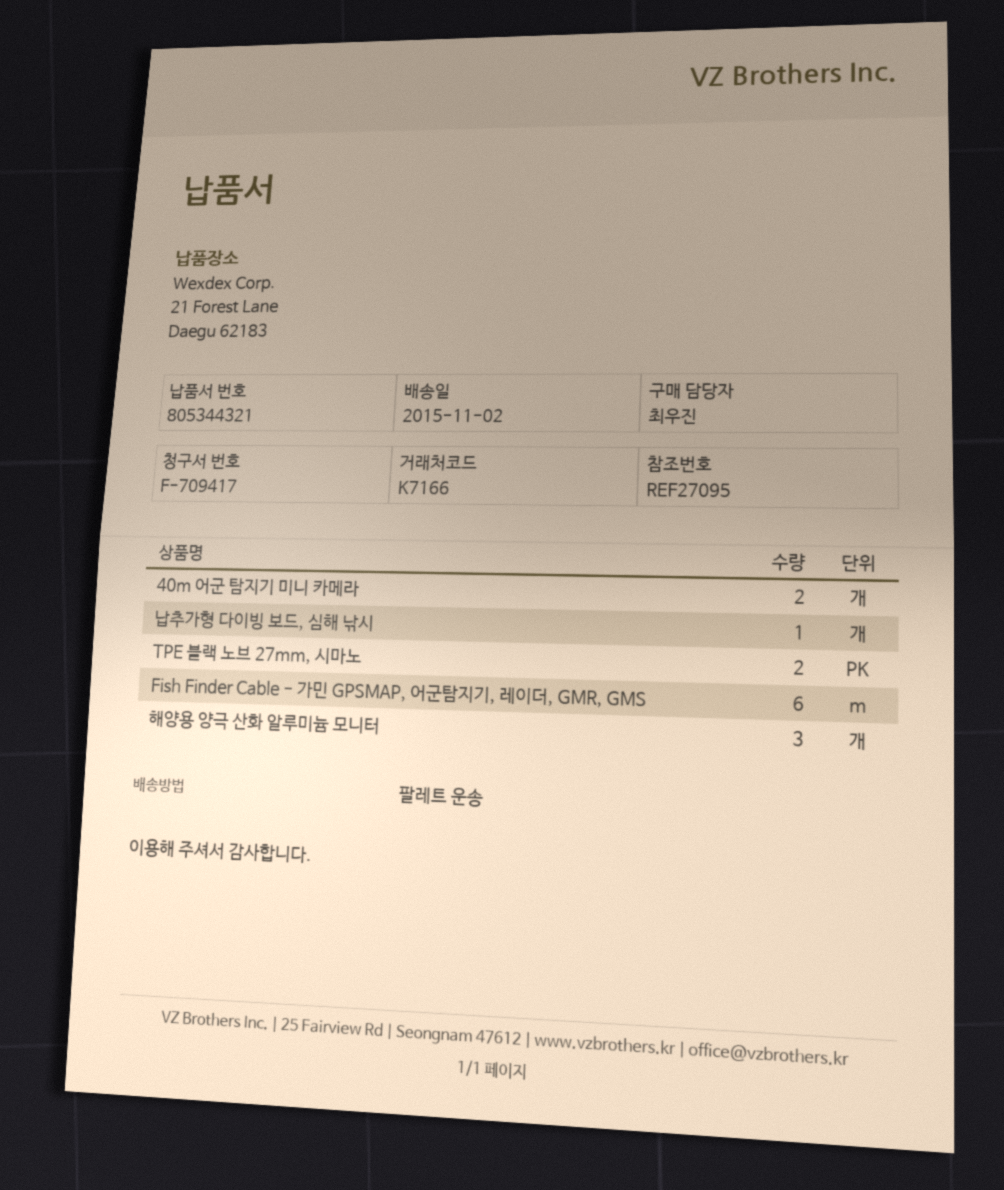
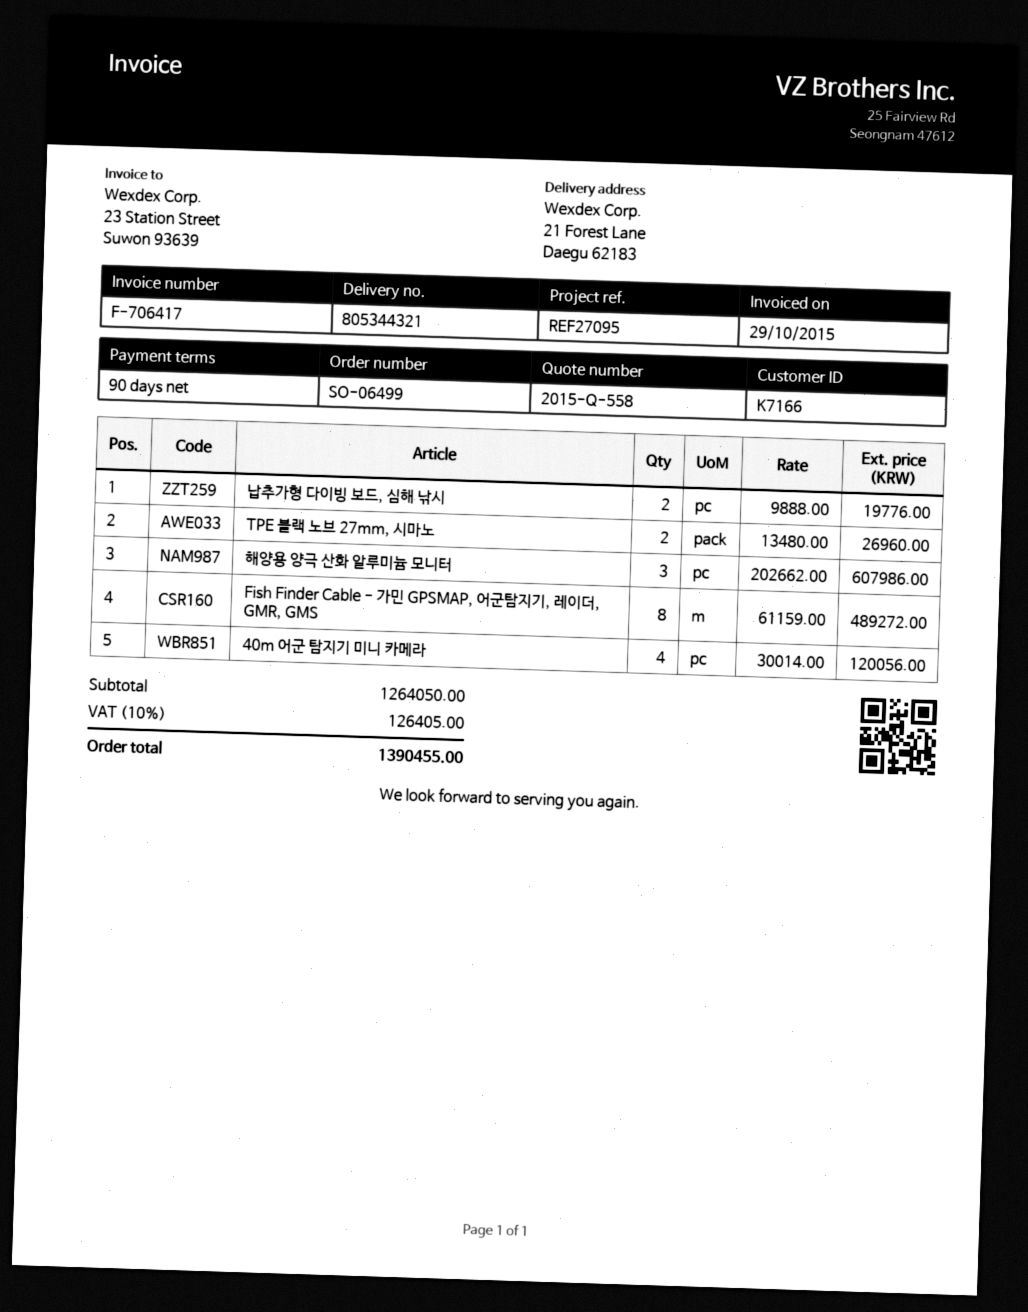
invoice number: F-709417 -> F-706417
40m 어군 탐지기 미니 카메라: 2 -> 4
납추가형 다이빙 보드, 심해 낚시: 1 -> 2
Fish Finder Cable - 가민 GPSMAP, 어군탐지기, 레이더, GMR, GMS: 6 -> 8

